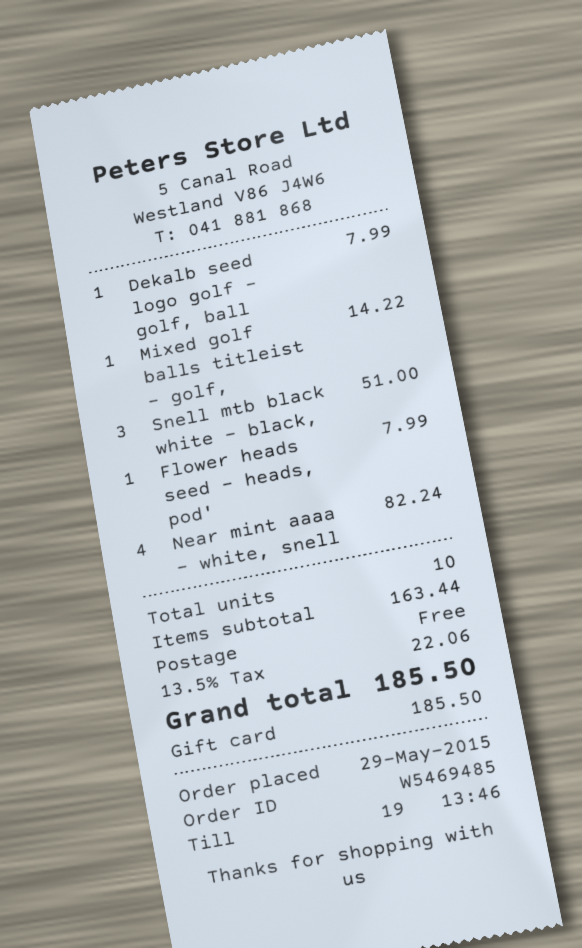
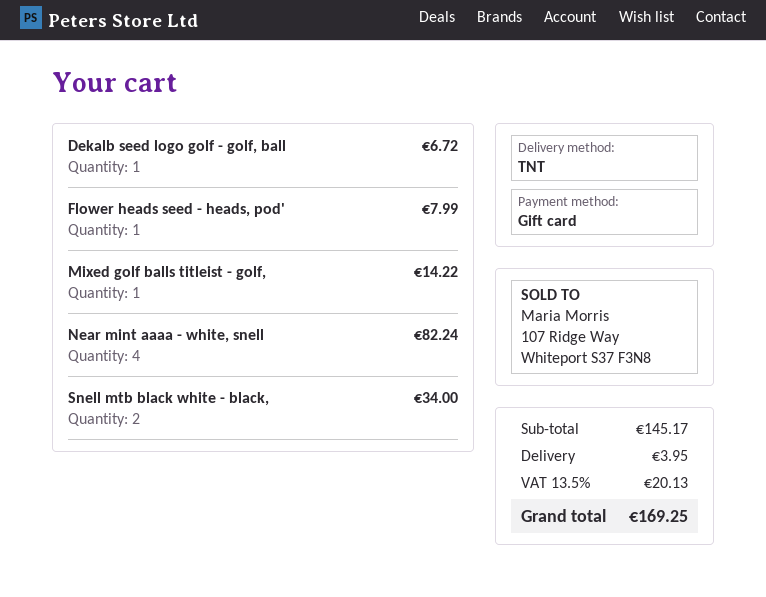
Dekalb seed logo golf - golf, ball: 1 for 7.99 -> 1 for 6.72
Snell mtb black white - black,: 3 for 51.00 -> 2 for 34.00
subtotal: 163.44 -> 145.17
shipping: 0.00 -> 3.95
tax: 13.5% = 22.06 -> 13.5% = 20.13
total: 185.50 -> 169.25

